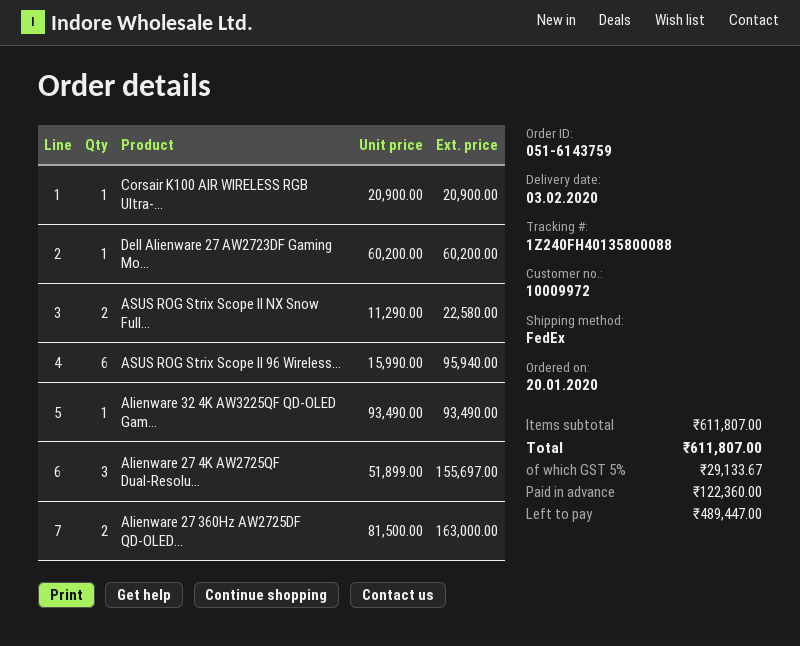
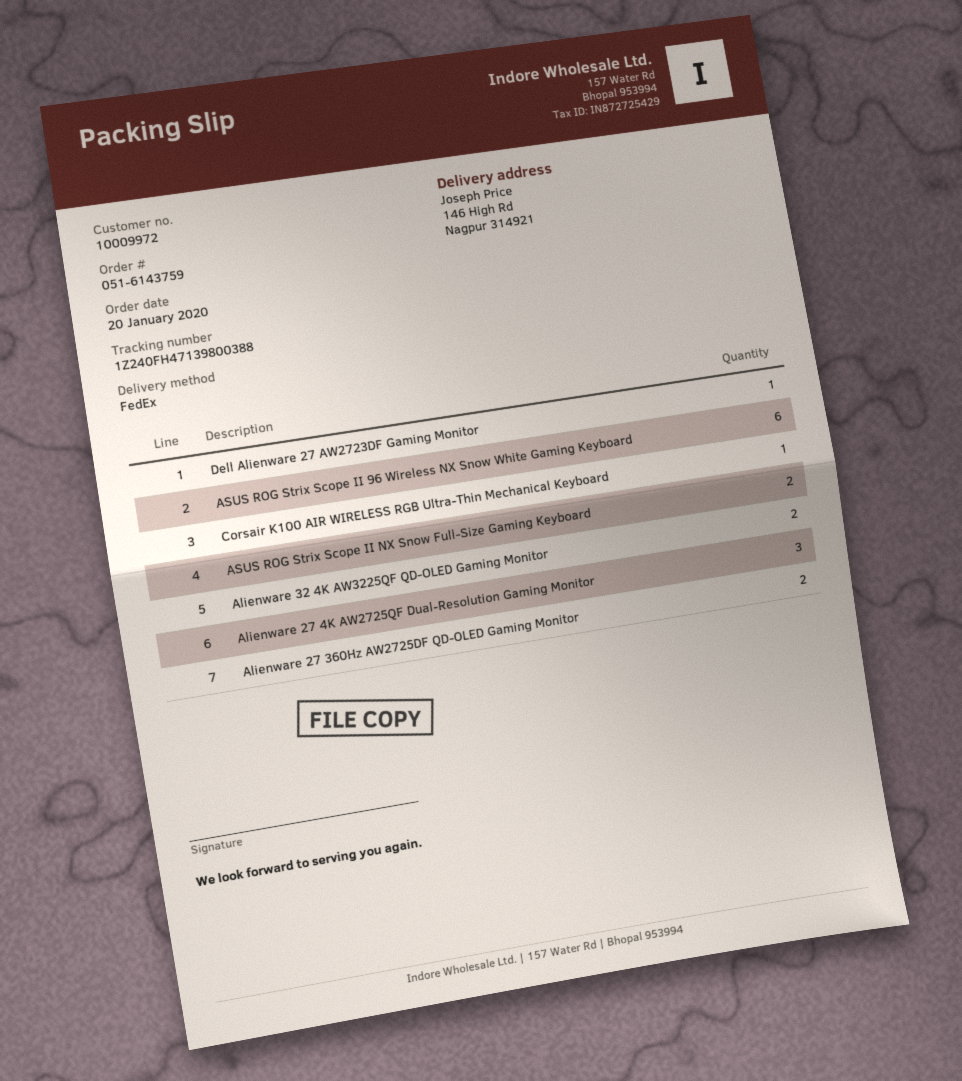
tracking number: 1Z240FH40135800088 -> 1Z240FH47139800388
Alienware 32 4K AW3225QF QD-OLED Gam...: 1 -> 2

